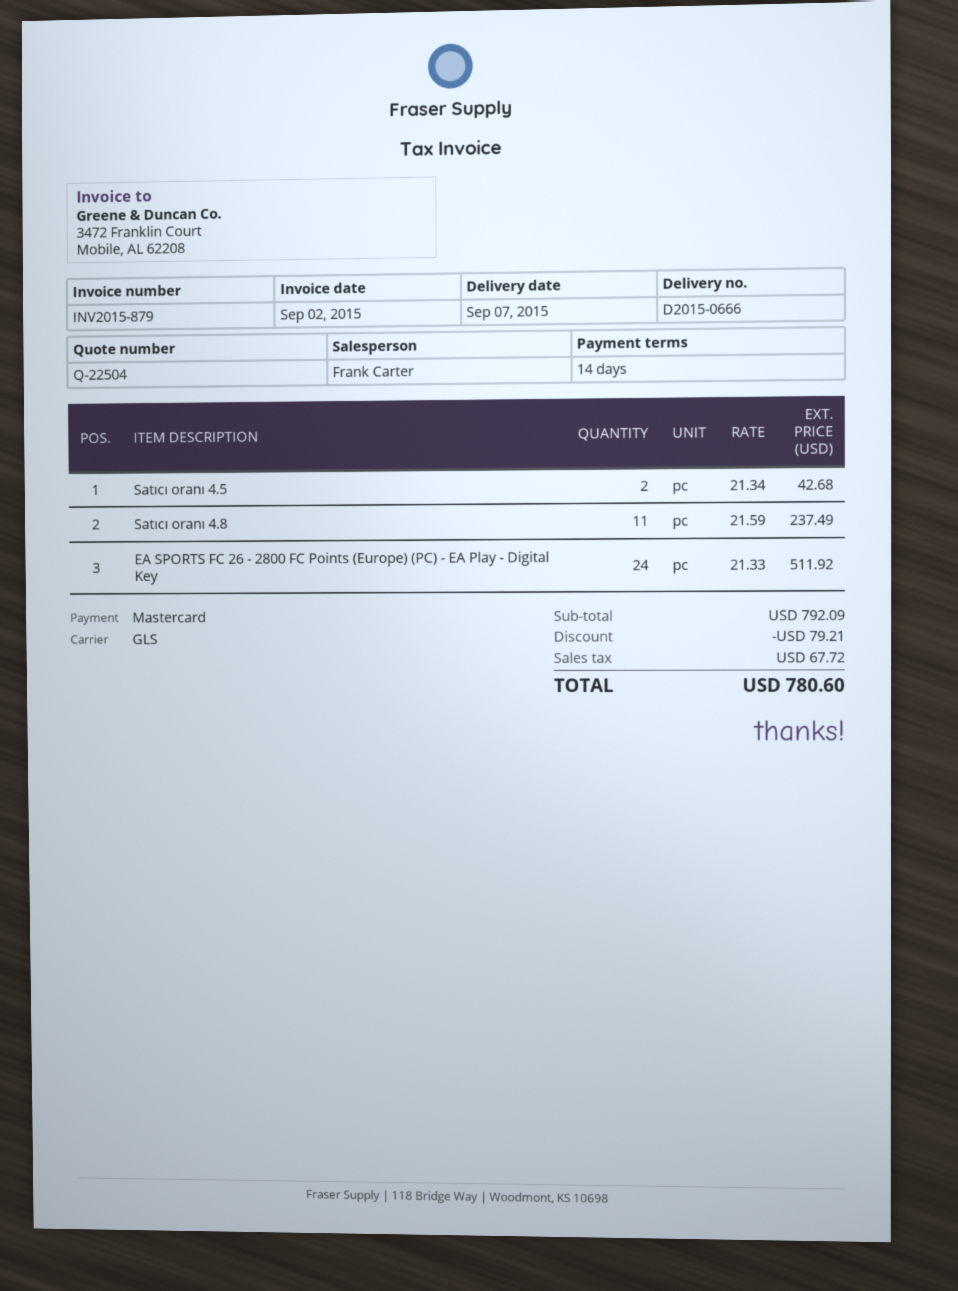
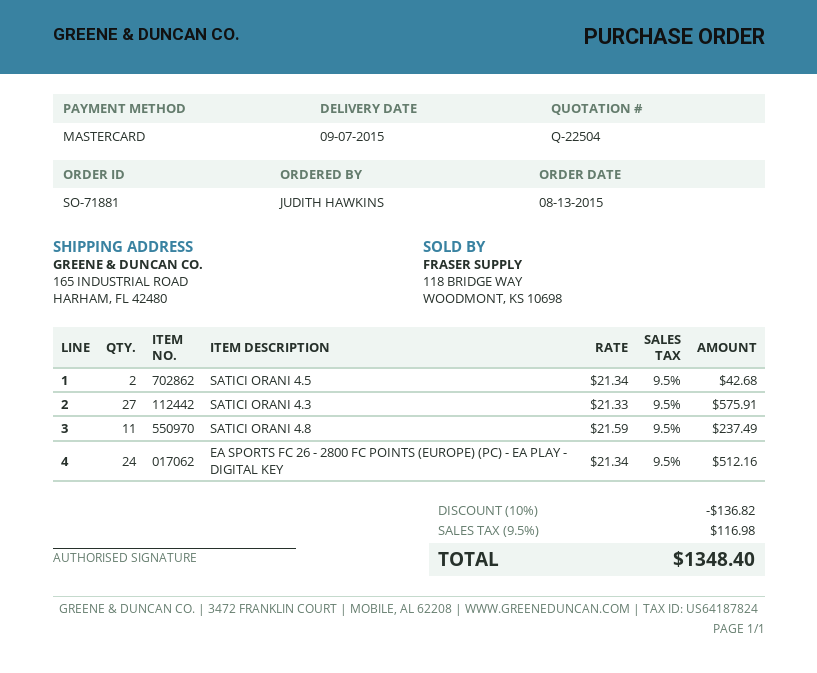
EA SPORTS FC 26 - 2800 FC Points (Europe) (PC) - EA Play - Digital Key: 24 x 21.33 = 511.92 -> 24 x 21.34 = 512.16
SATICI ORANI 4.3: none -> 27 x 21.33 = 575.91
discount: 79.21 -> 136.82
tax: 67.72 -> 116.98
total: 780.60 -> 1348.40

